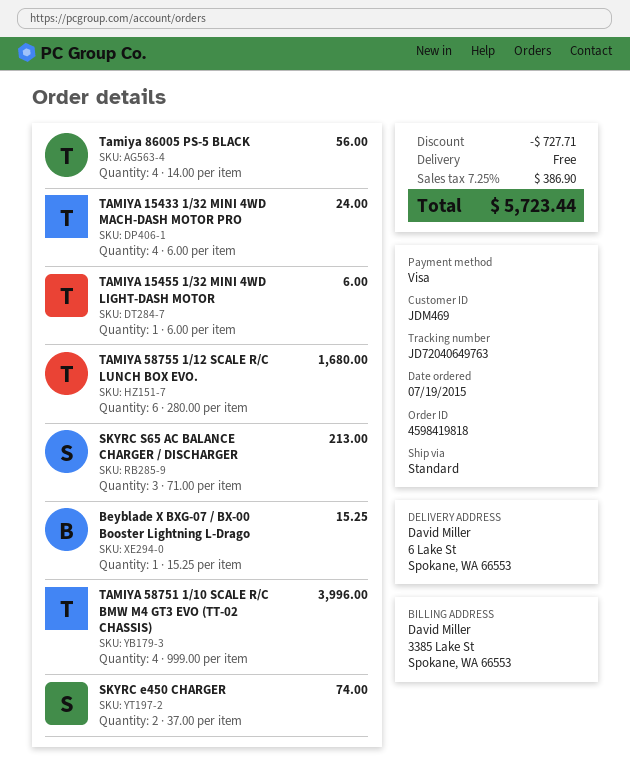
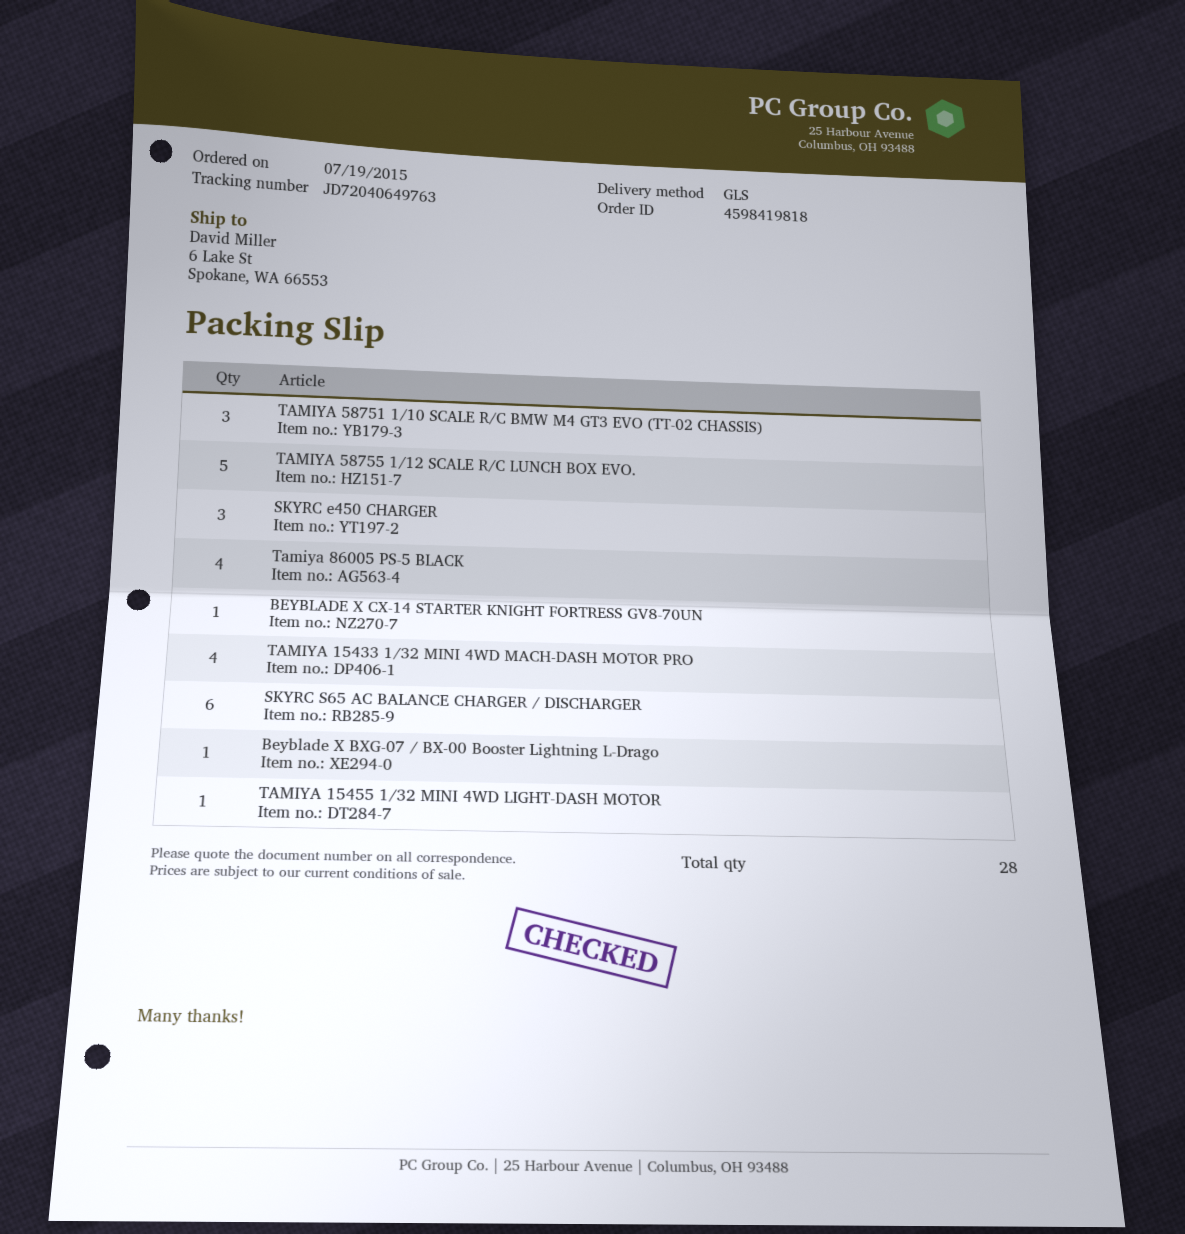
shipping method: standard -> GLS
TAMIYA 58755 1/12 SCALE R/C LUNCH BOX EVO.: 6 -> 5
SKYRC S65 AC BALANCE CHARGER / DISCHARGER: 3 -> 6
TAMIYA 58751 1/10 SCALE R/C BMW M4 GT3 EVO (TT-02 CHASSIS): 4 -> 3
SKYRC e450 CHARGER: 2 -> 3
BEYBLADE X CX-14 STARTER KNIGHT FORTRESS GV8-70UN: none -> 1

